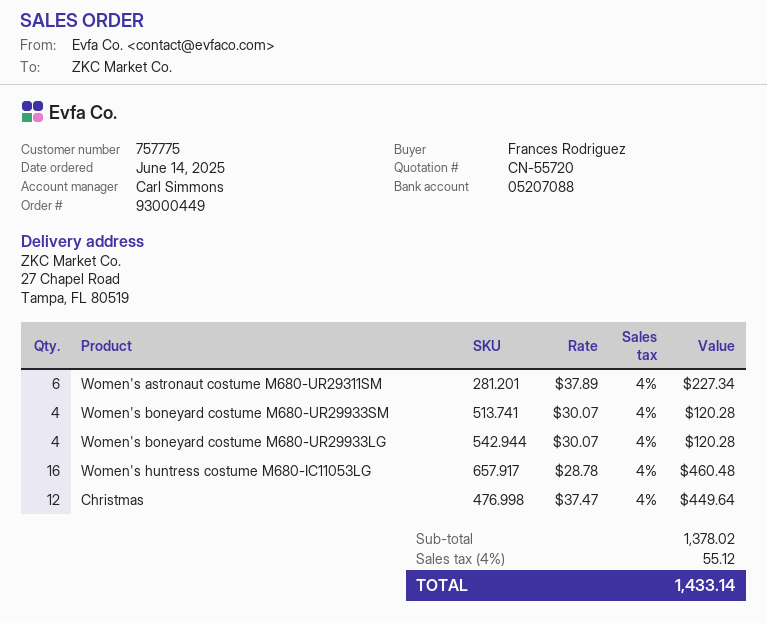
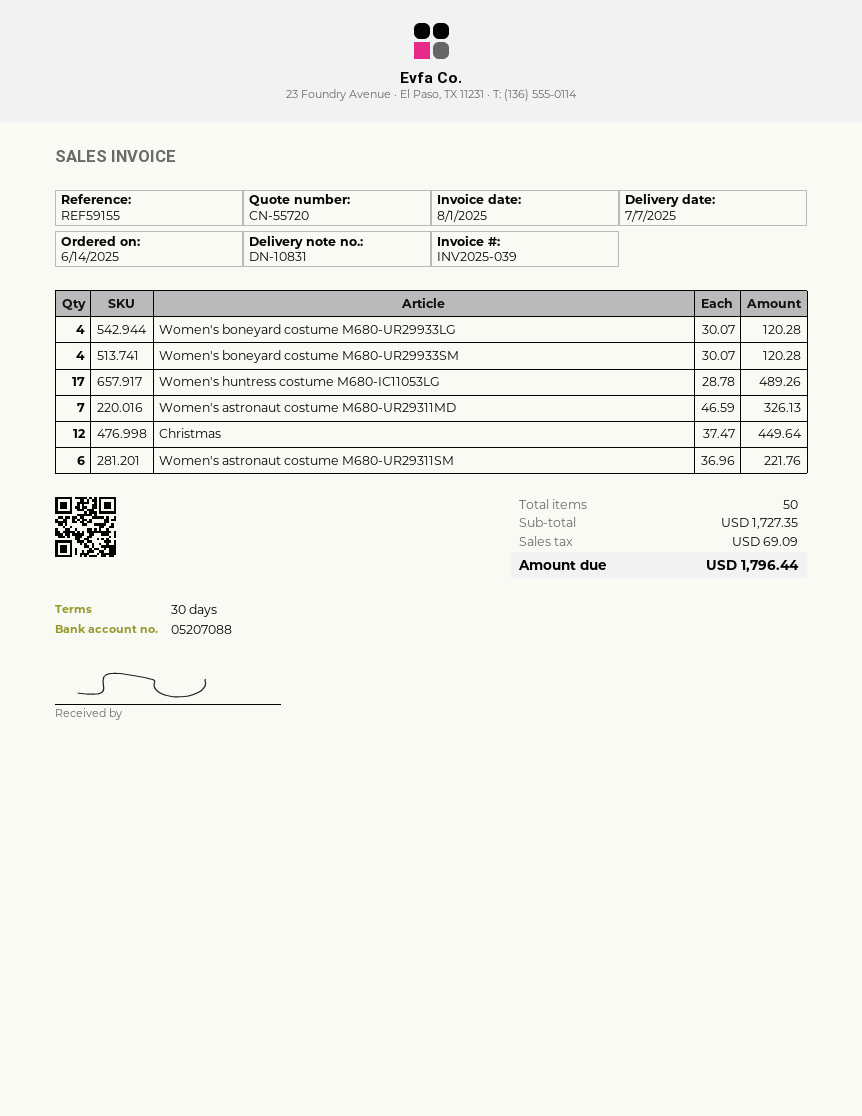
Women's astronaut costume M680-UR29311SM: 6 x 37.89 = 227.34 -> 6 x 36.96 = 221.76
Women's huntress costume M680-IC11053LG: 16 x 28.78 = 460.48 -> 17 x 28.78 = 489.26
Women's astronaut costume M680-UR29311MD: none -> 7 x 46.59 = 326.13
subtotal: 1378.02 -> 1727.35
tax: 55.12 -> 69.09
total: 1433.14 -> 1796.44

